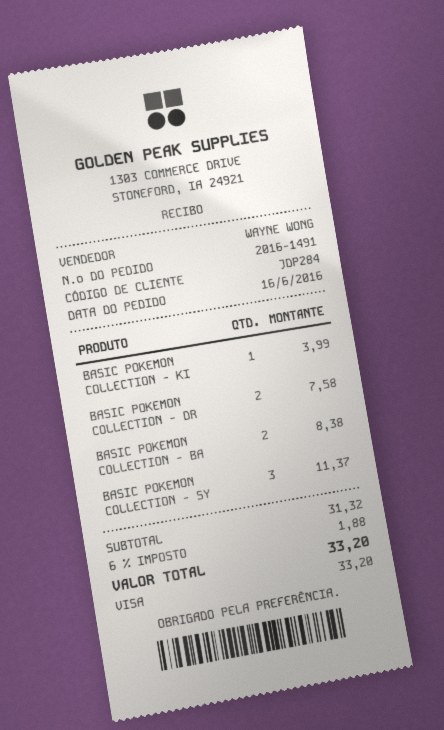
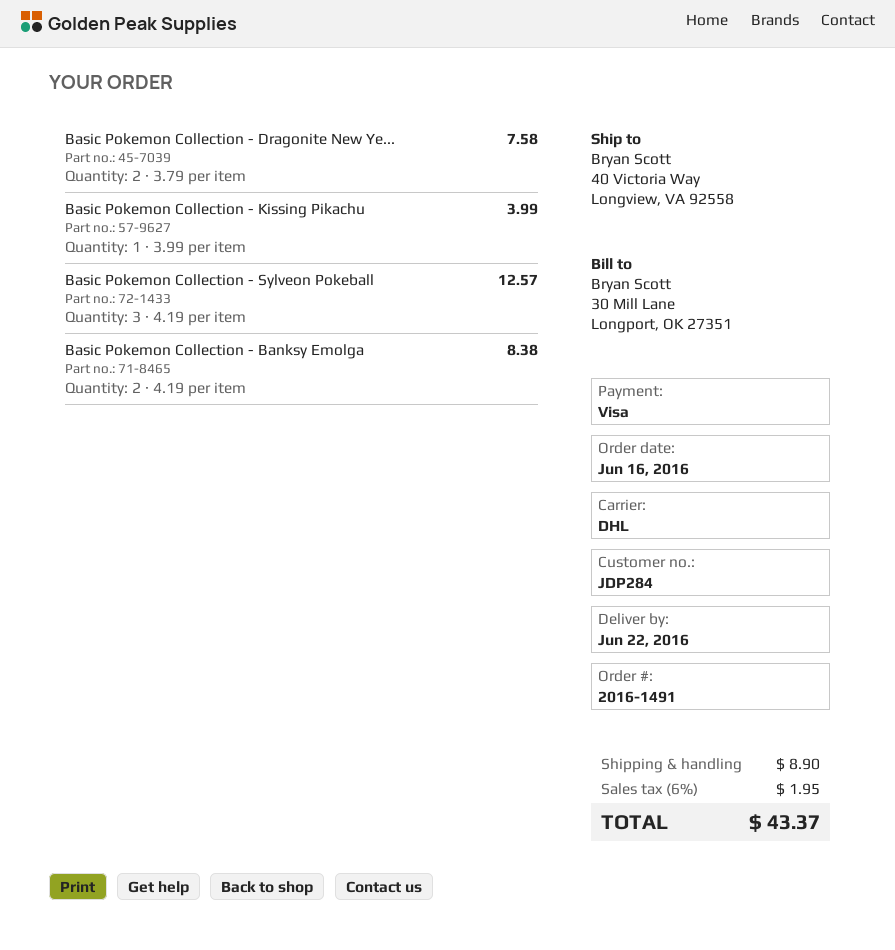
BASIC POKEMON COLLECTION - SY: 3 for 11.37 -> 3 for 12.57
shipping: none -> 8.90
tax: 6% = 1.88 -> 6% = 1.95
total: 33.20 -> 43.37

